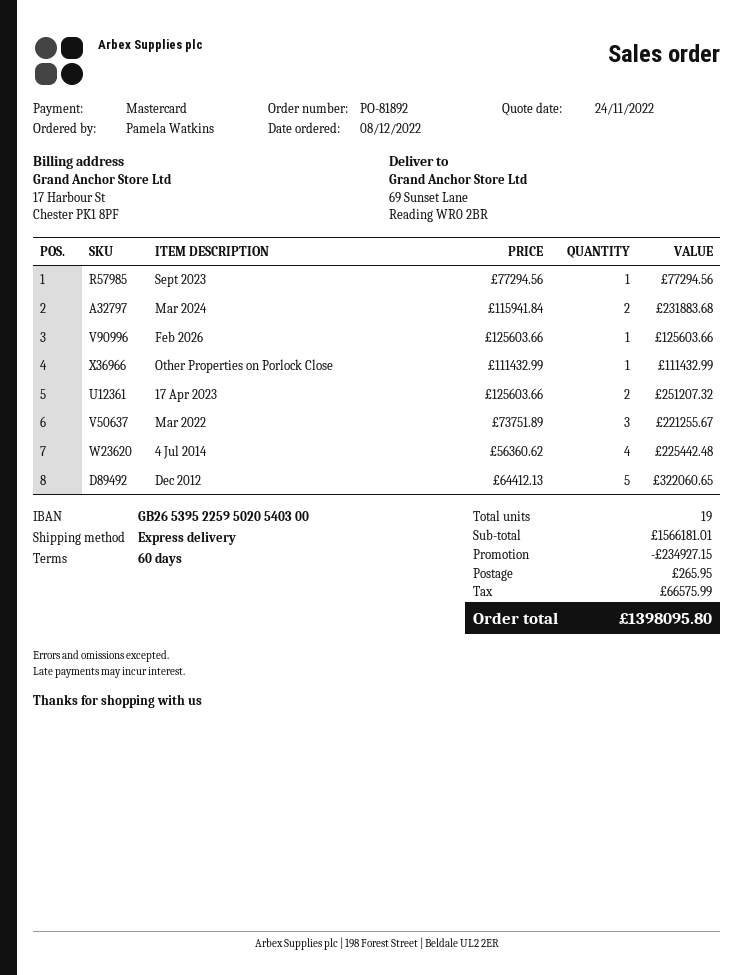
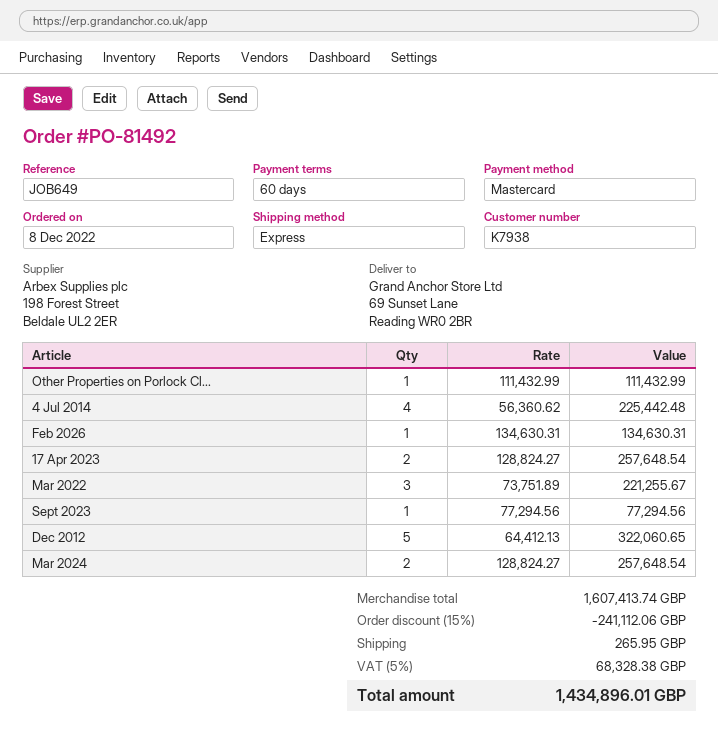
order number: PO-81892 -> PO-81492
Mar 2024: 2 x 115941.84 = 231883.68 -> 2 x 128824.27 = 257648.54
Feb 2026: 1 x 125603.66 = 125603.66 -> 1 x 134630.31 = 134630.31
17 Apr 2023: 2 x 125603.66 = 251207.32 -> 2 x 128824.27 = 257648.54
subtotal: 1566181.01 -> 1607413.74
discount: 234927.15 -> 241112.06
tax: 66575.99 -> 68328.38
total: 1398095.80 -> 1434896.01

